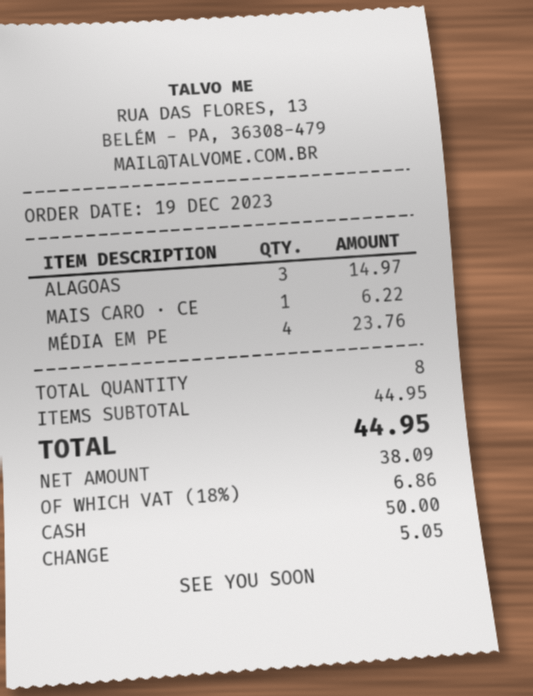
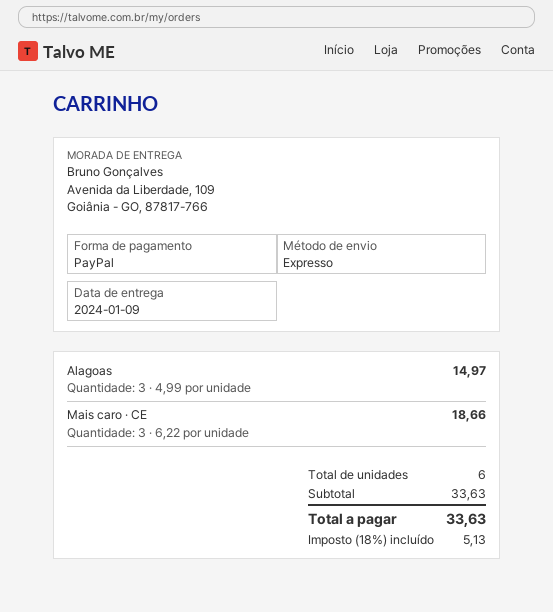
payment method: cash -> PayPal
MAIS CARO · CE: 1 for 6.22 -> 3 for 18.66
MÉDIA EM PE: 4 for 23.76 -> none
total quantity: 8 -> 6
subtotal: 44.95 -> 33.63
tax: 18% = 6.86 -> 18% = 5.13
total: 44.95 -> 33.63

